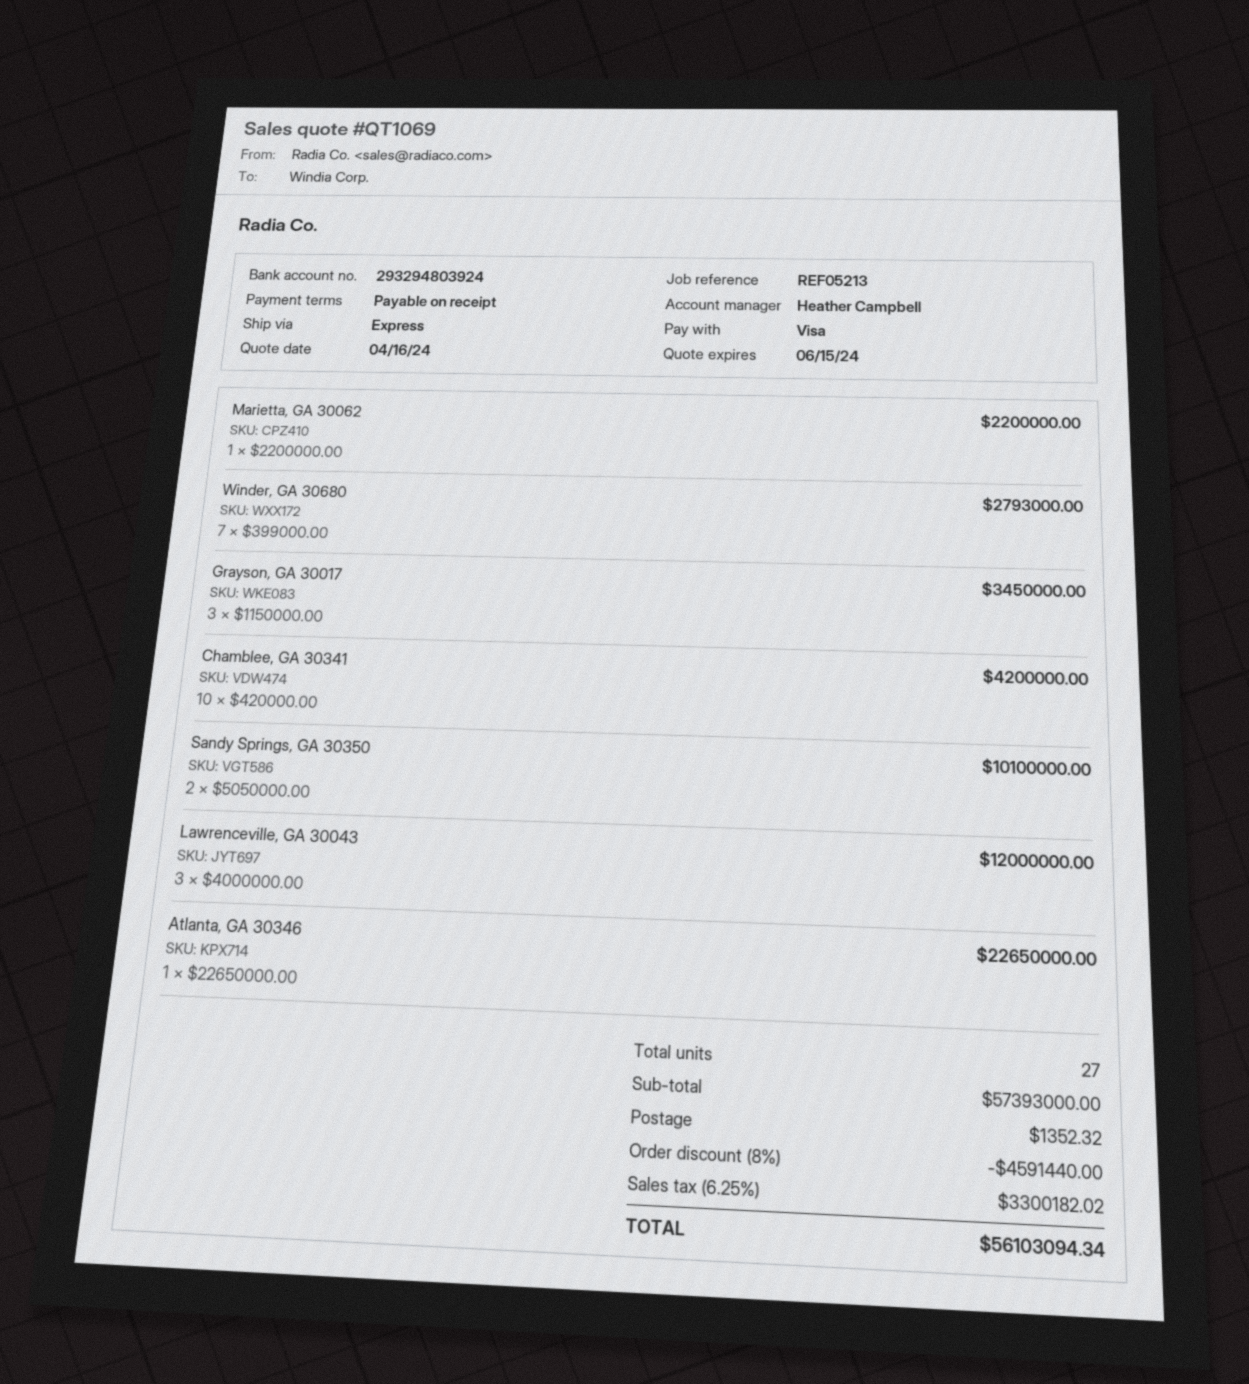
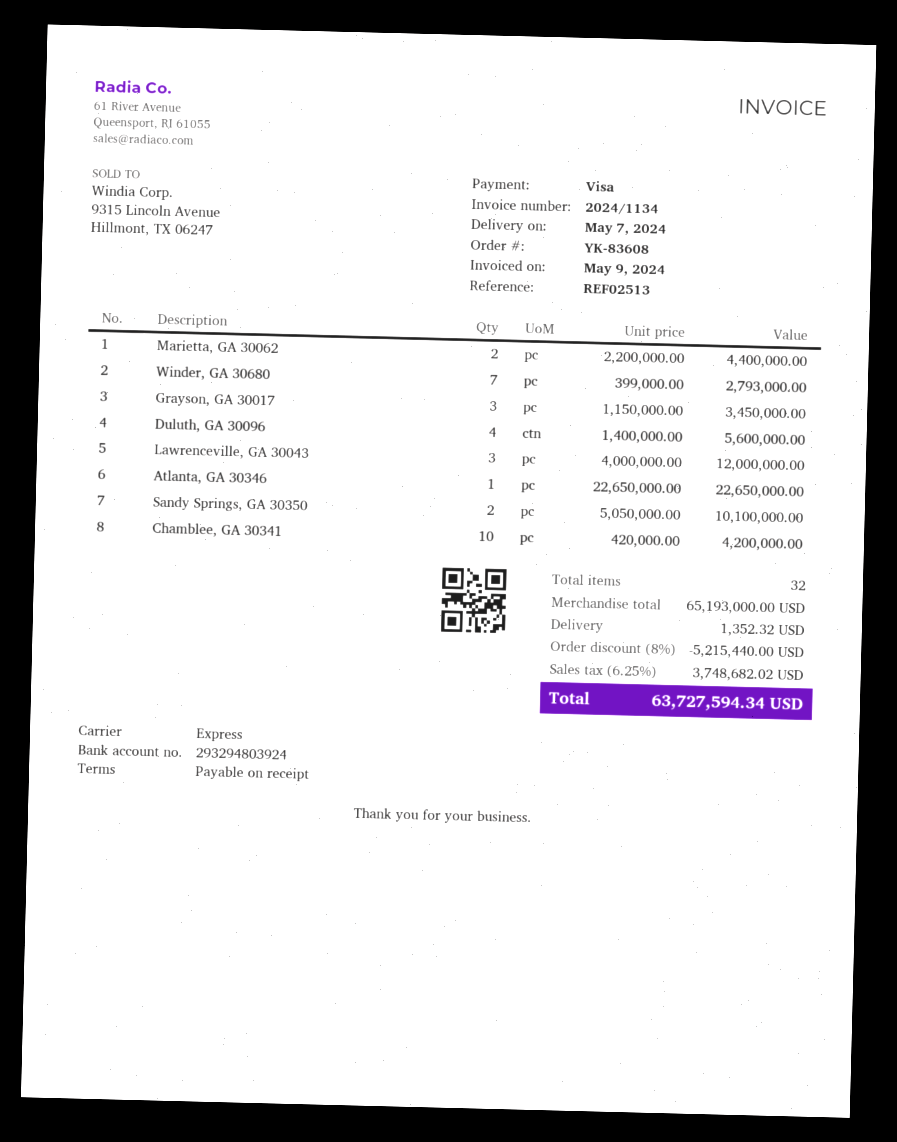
reference: REF05213 -> REF02513
Marietta, GA 30062: 1 x 2200000.00 = 2200000.00 -> 2 x 2200000.00 = 4400000.00
Duluth, GA 30096: none -> 4 x 1400000.00 = 5600000.00
total quantity: 27 -> 32
subtotal: 57393000.00 -> 65193000.00
discount: 8% = 4591440.00 -> 8% = 5215440.00
tax: 6.25% = 3300182.02 -> 6.25% = 3748682.02
total: 56103094.34 -> 63727594.34

